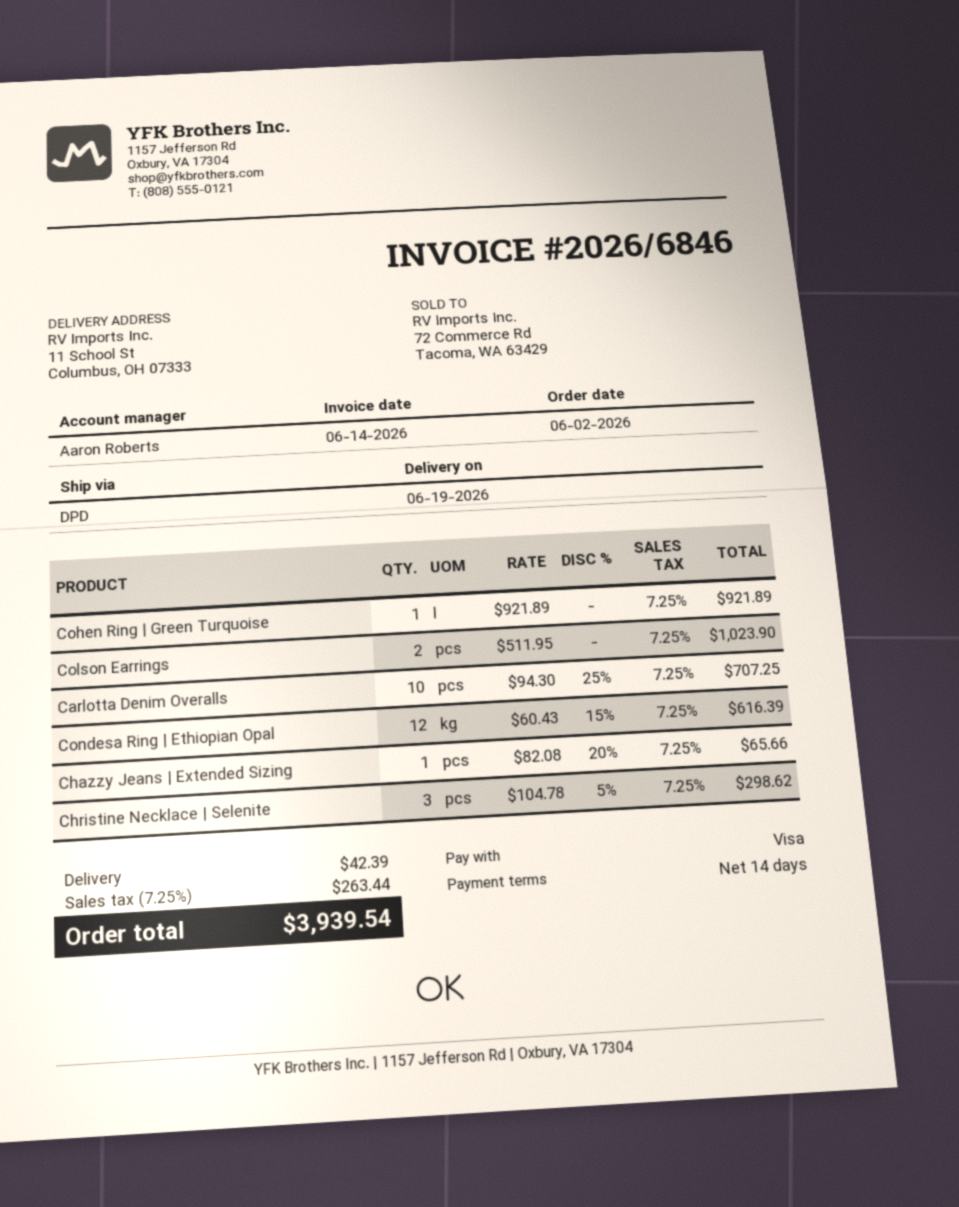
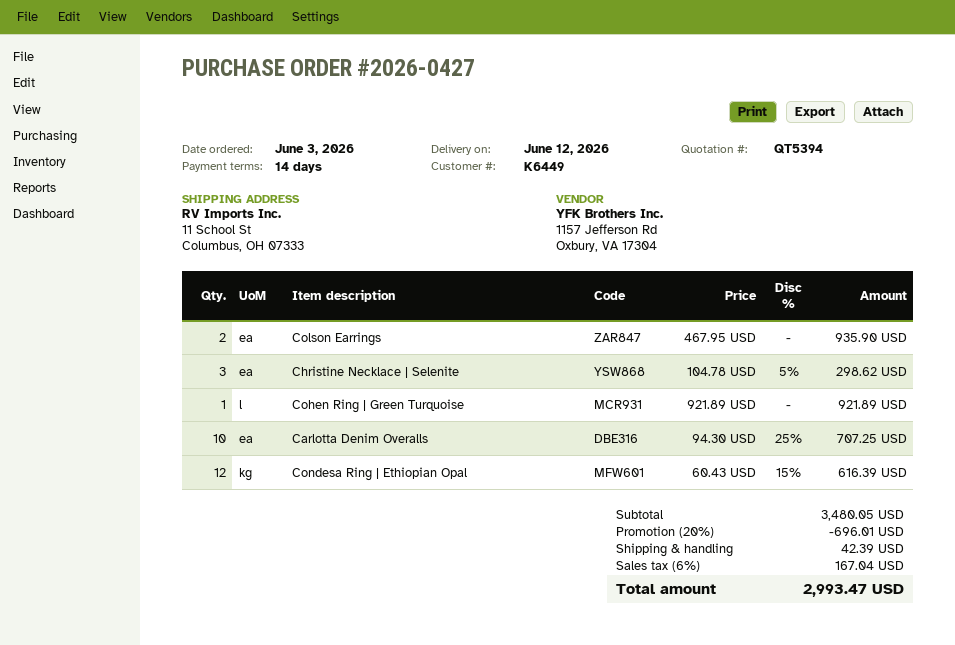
order date: 2026-06-02 -> 2026-06-03
delivery date: 2026-06-19 -> 2026-06-12
Colson Earrings: 2 x 511.95 = 1023.90 -> 2 x 467.95 = 935.90
Chazzy Jeans | Extended Sizing: 1 x 82.08 - 20% = 65.66 -> none
discount: none -> 20% = 696.01
tax: 7.25% = 263.44 -> 6% = 167.04
total: 3939.54 -> 2993.47

